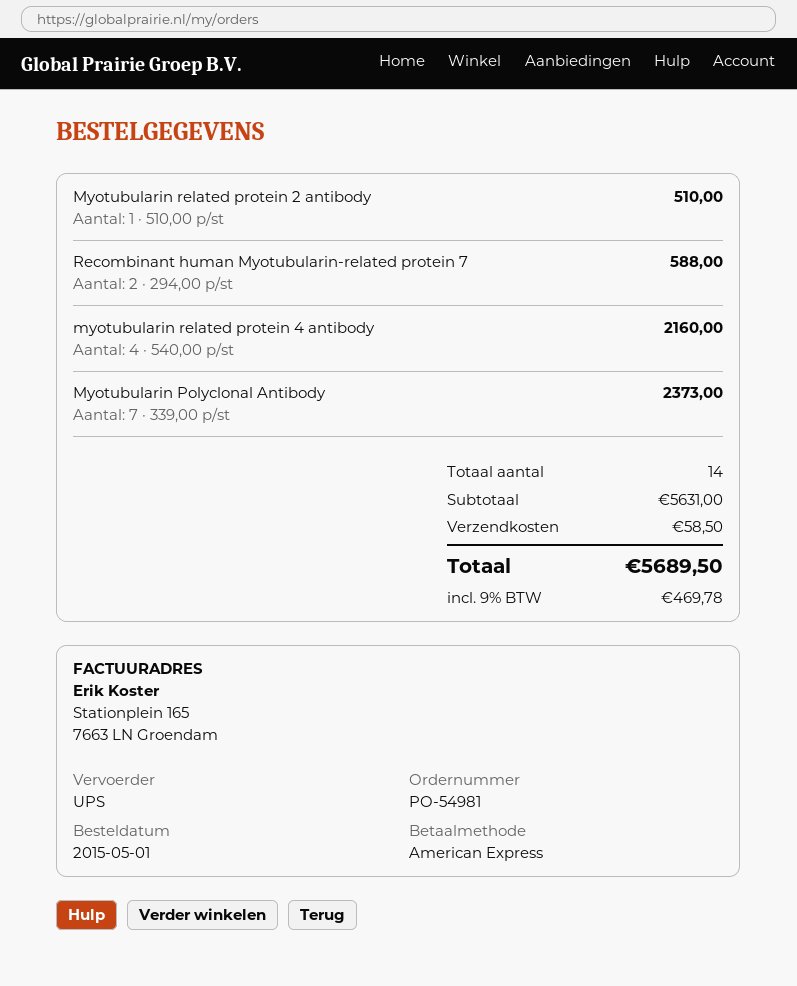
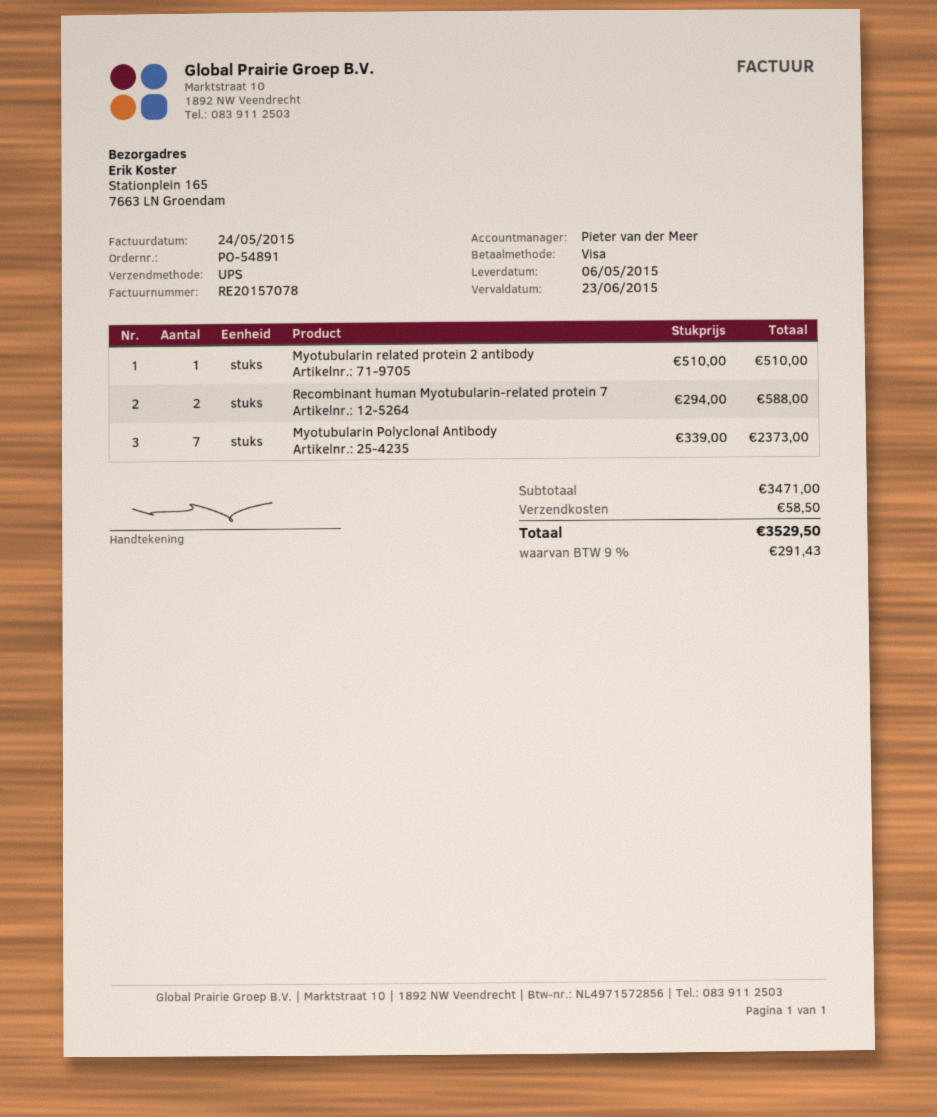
order number: PO-54981 -> PO-54891
payment method: American Express -> Visa
myotubularin related protein 4 antibody: 4 x 540.00 = 2160.00 -> none
subtotal: 5631.00 -> 3471.00
tax: 9% = 469.78 -> 9% = 291.43
total: 5689.50 -> 3529.50

